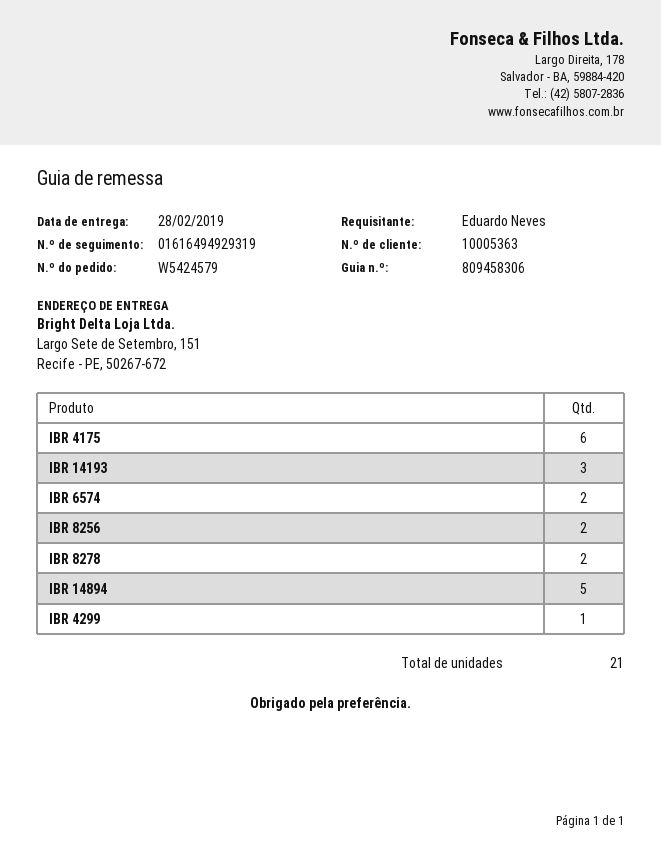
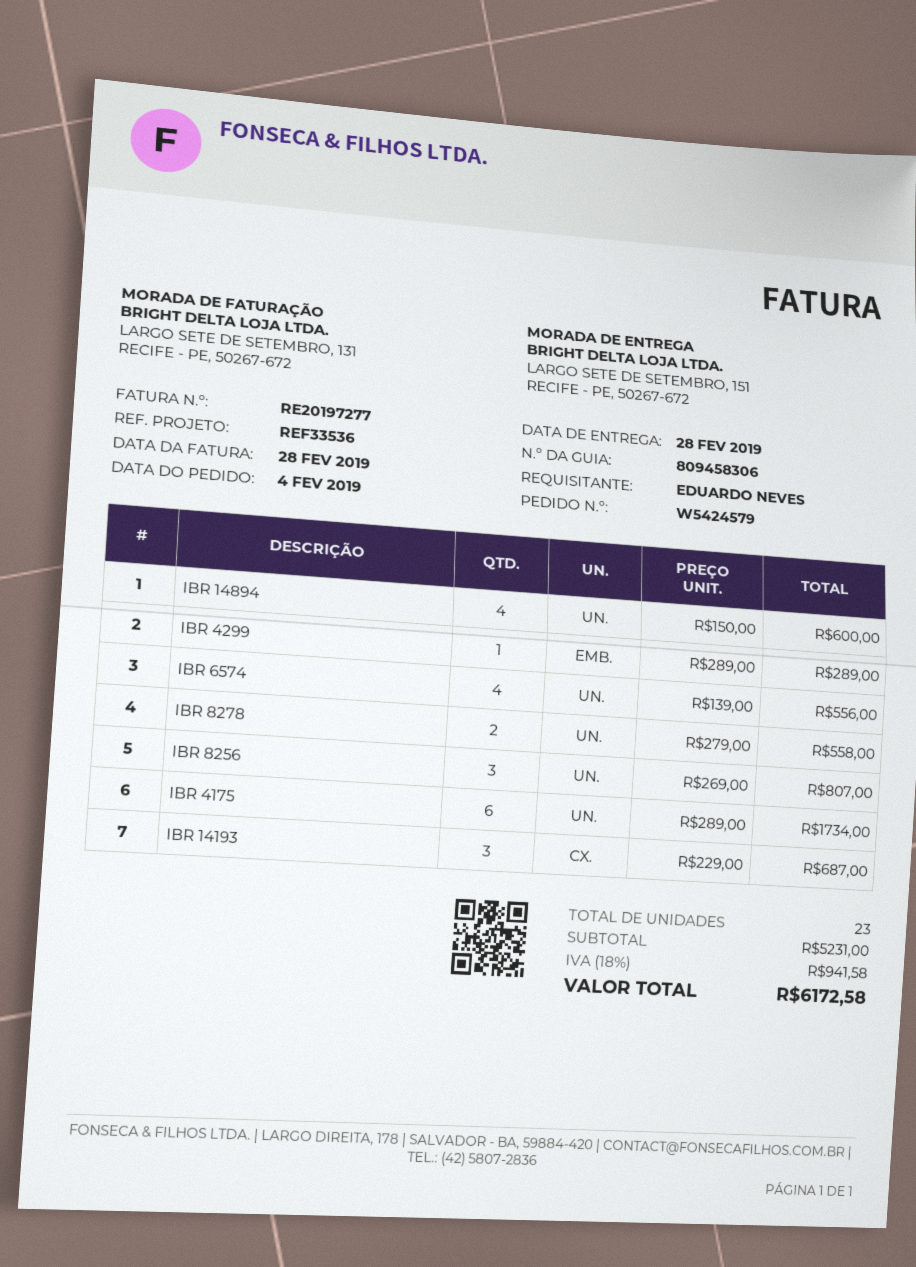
IBR 6574: 2 -> 4
IBR 8256: 2 -> 3
IBR 14894: 5 -> 4
total quantity: 21 -> 23

